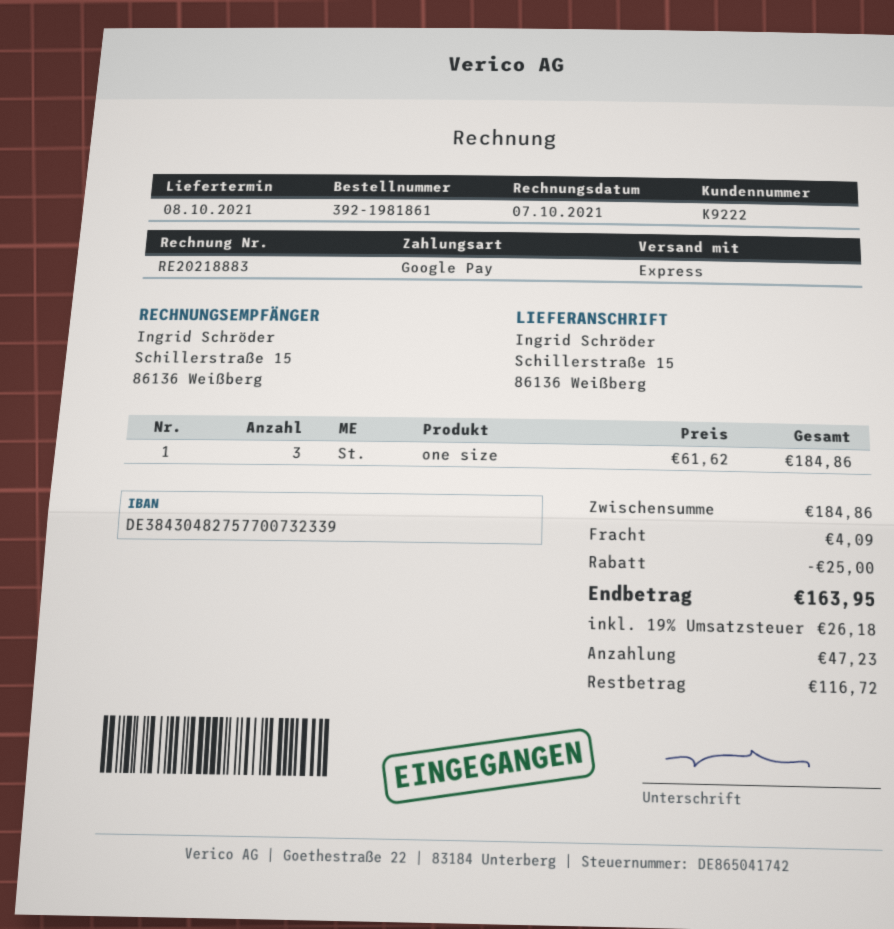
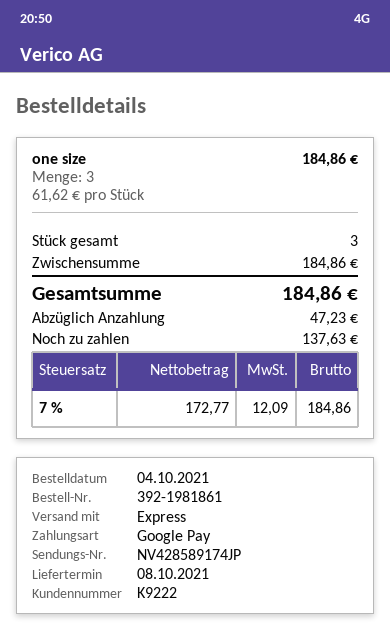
discount: 25.00 -> none
shipping: 4.09 -> none
tax: 19% = 26.18 -> 7% = 12.09
total: 163.95 -> 184.86
balance: 116.72 -> 137.63

